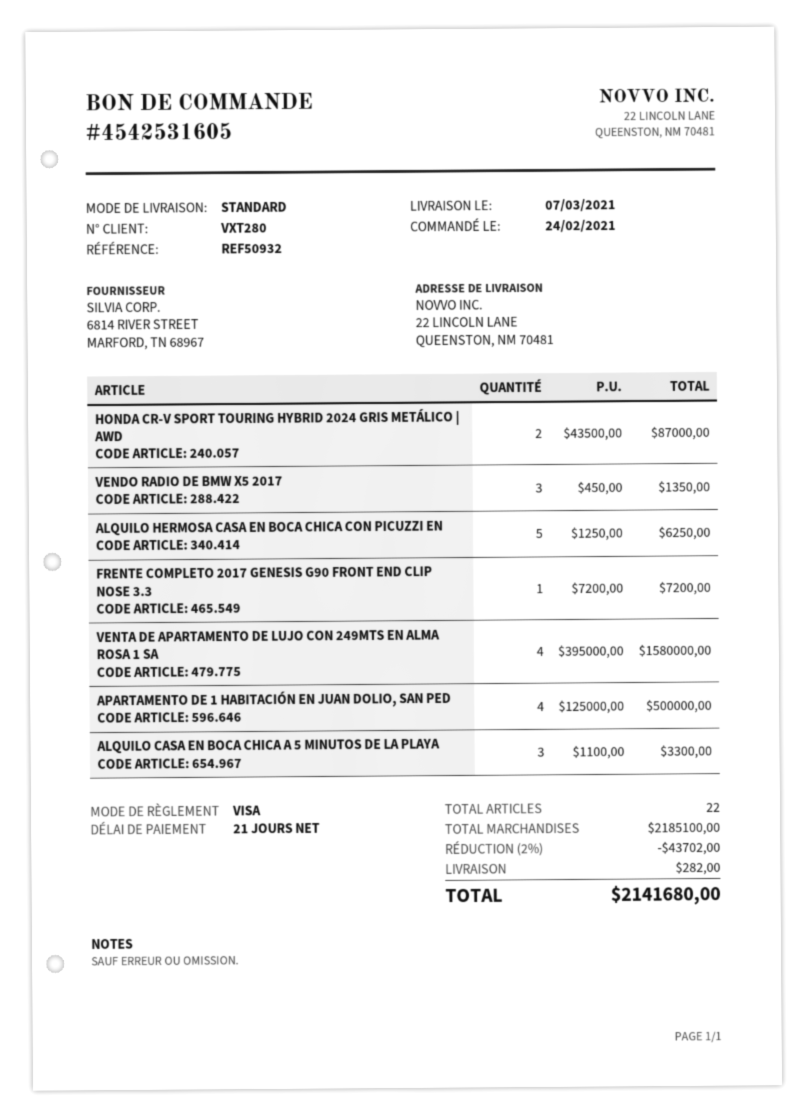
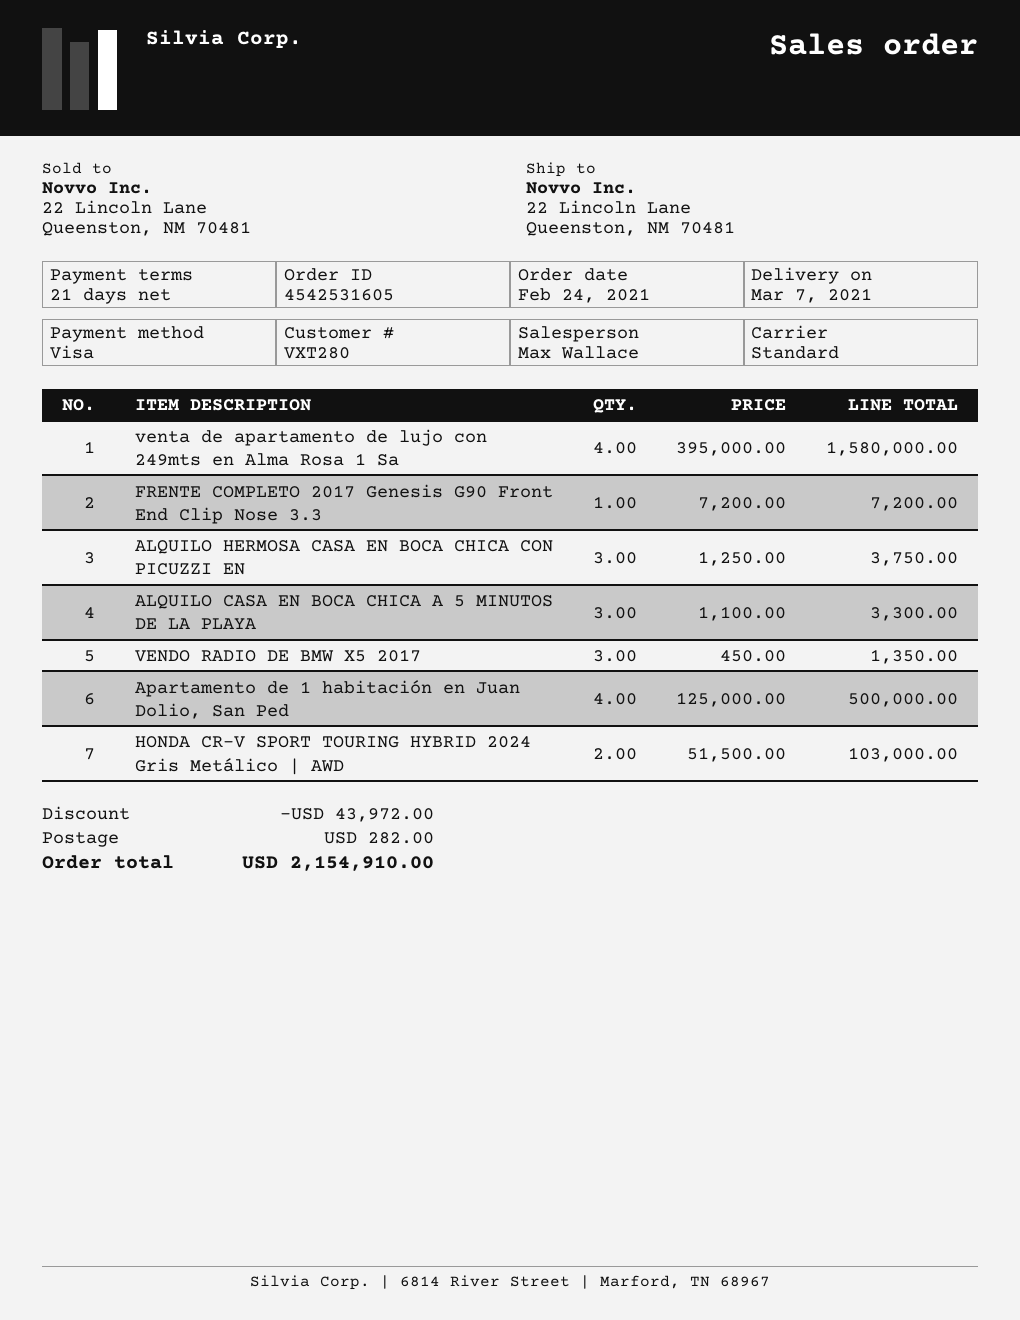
HONDA CR-V SPORT TOURING HYBRID 2024 GRIS METÁLICO | AWD: 2 x 43500.00 = 87000.00 -> 2 x 51500.00 = 103000.00
ALQUILO HERMOSA CASA EN BOCA CHICA CON PICUZZI EN: 5 x 1250.00 = 6250.00 -> 3 x 1250.00 = 3750.00
discount: 43702.00 -> 43972.00
total: 2141680.00 -> 2154910.00

